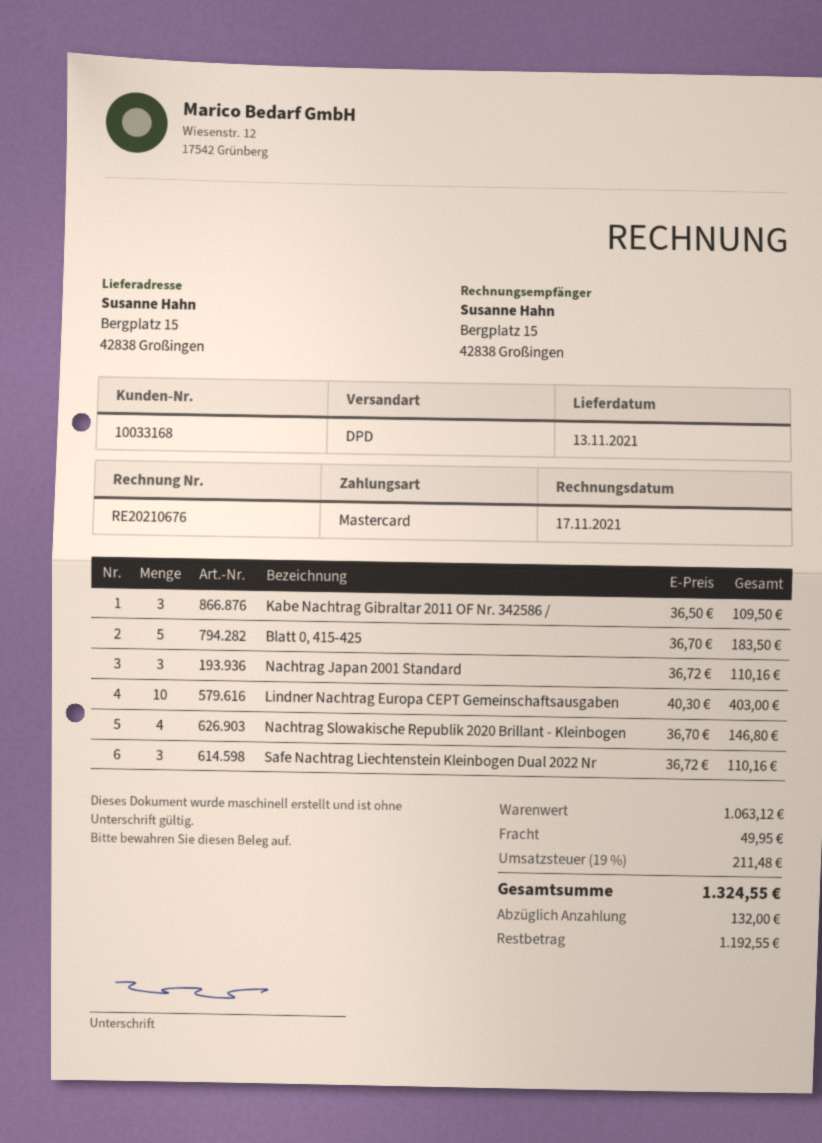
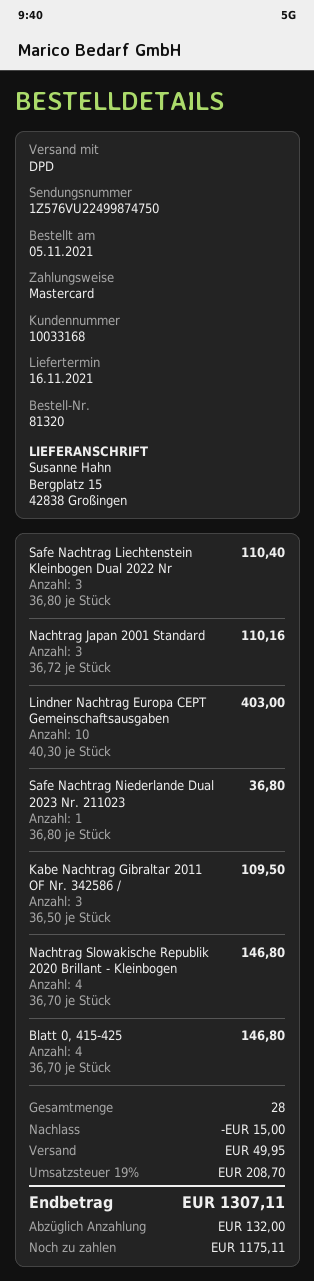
delivery date: 2021-11-13 -> 2021-11-16
Blatt 0, 415-425: 5 x 36.70 = 183.50 -> 4 x 36.70 = 146.80
Safe Nachtrag Liechtenstein Kleinbogen Dual 2022 Nr: 3 x 36.72 = 110.16 -> 3 x 36.80 = 110.40
Safe Nachtrag Niederlande Dual 2023 Nr. 211023: none -> 1 x 36.80 = 36.80
discount: none -> 15.00
tax: 19% = 211.48 -> 19% = 208.70
total: 1324.55 -> 1307.11
balance: 1192.55 -> 1175.11

